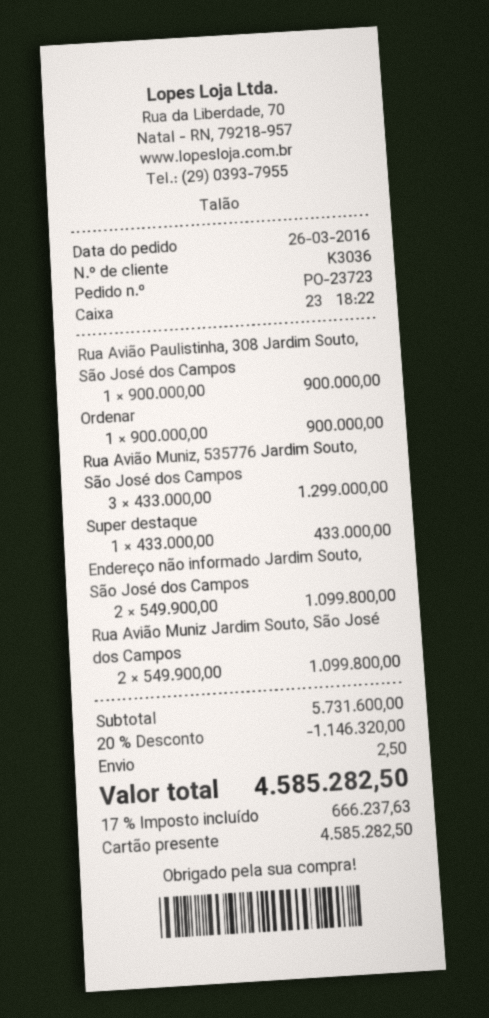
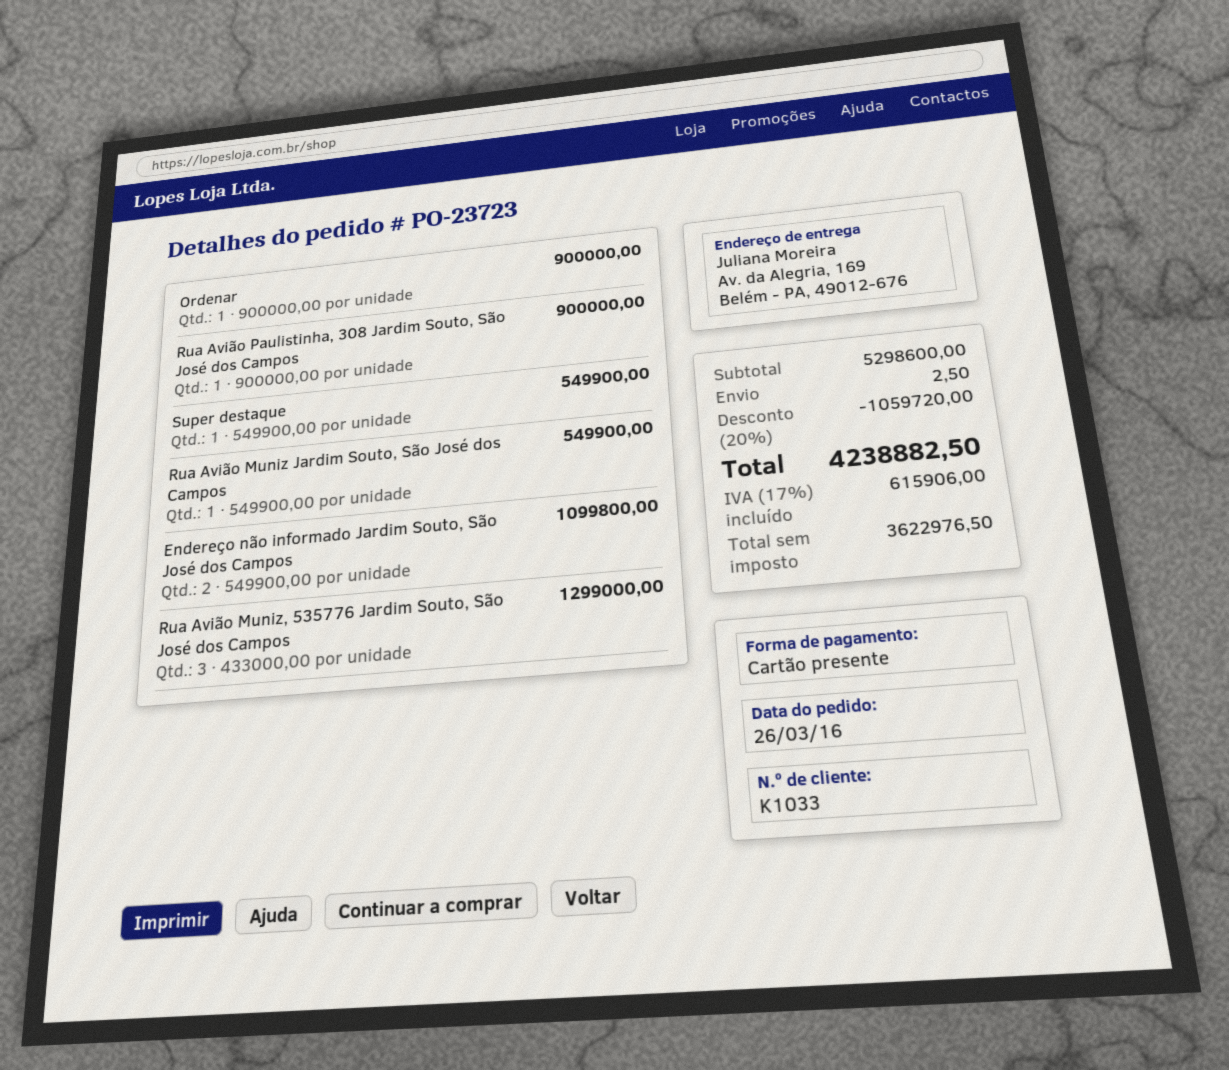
customer number: K3036 -> K1033
Super destaque: 1 x 433000.00 = 433000.00 -> 1 x 549900.00 = 549900.00
Rua Avião Muniz Jardim Souto, São José dos Campos: 2 x 549900.00 = 1099800.00 -> 1 x 549900.00 = 549900.00
subtotal: 5731600.00 -> 5298600.00
discount: 20% = 1146320.00 -> 20% = 1059720.00
tax: 17% = 666237.63 -> 17% = 615906.00
total: 4585282.50 -> 4238882.50

